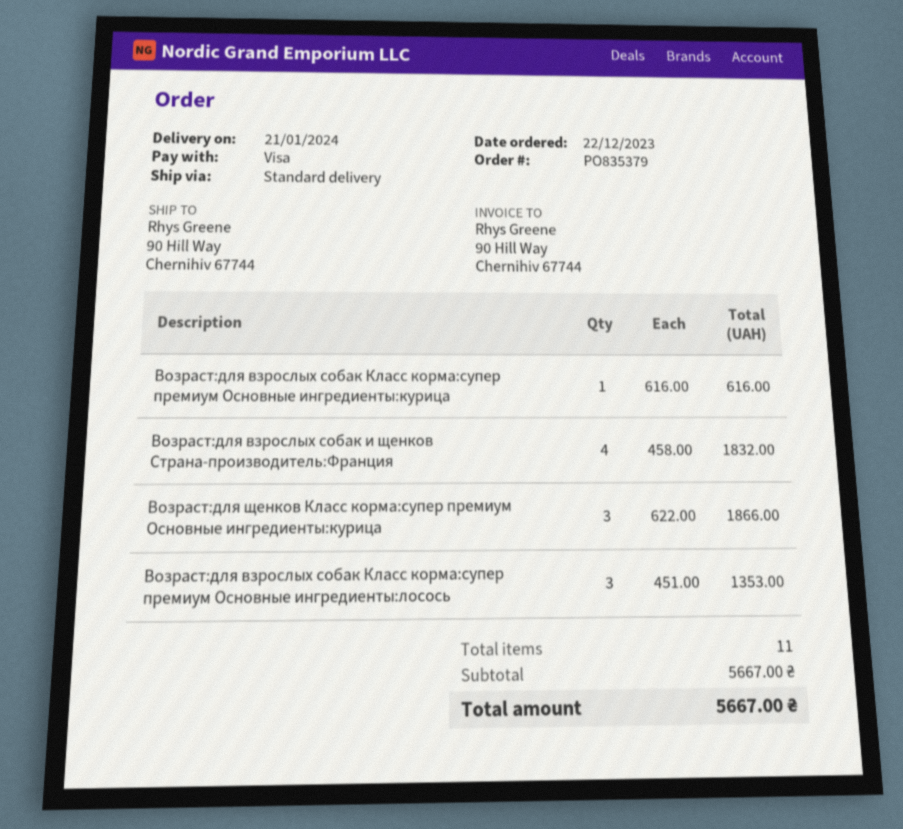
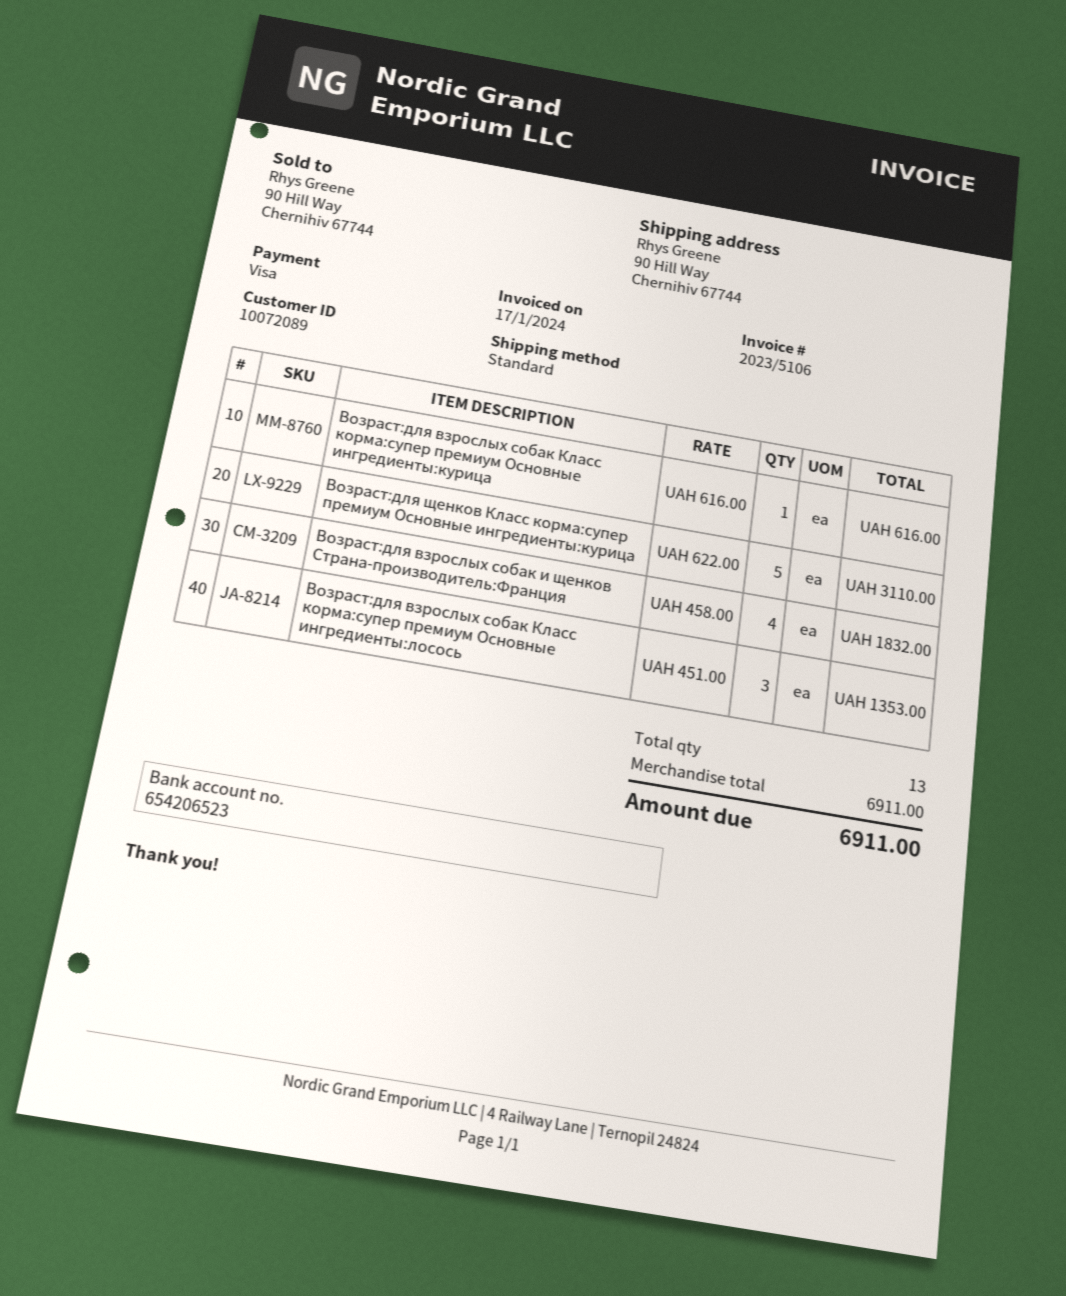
Возраст:для щенков Класс корма:супер премиум Основные ингредиенты:курица: 3 x 622.00 = 1866.00 -> 5 x 622.00 = 3110.00
total quantity: 11 -> 13
subtotal: 5667.00 -> 6911.00
total: 5667.00 -> 6911.00

